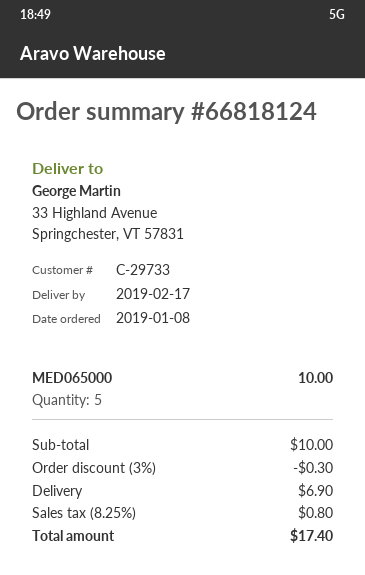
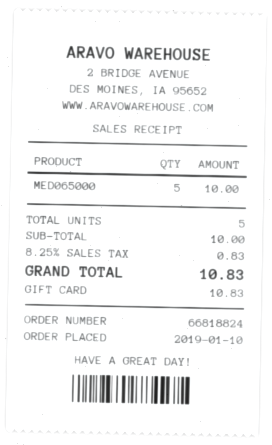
order number: 66818124 -> 66818824
order date: 2019-01-08 -> 2019-01-10
discount: 3% = 0.30 -> none
shipping: 6.90 -> none
tax: 8.25% = 0.80 -> 8.25% = 0.83
total: 17.40 -> 10.83

